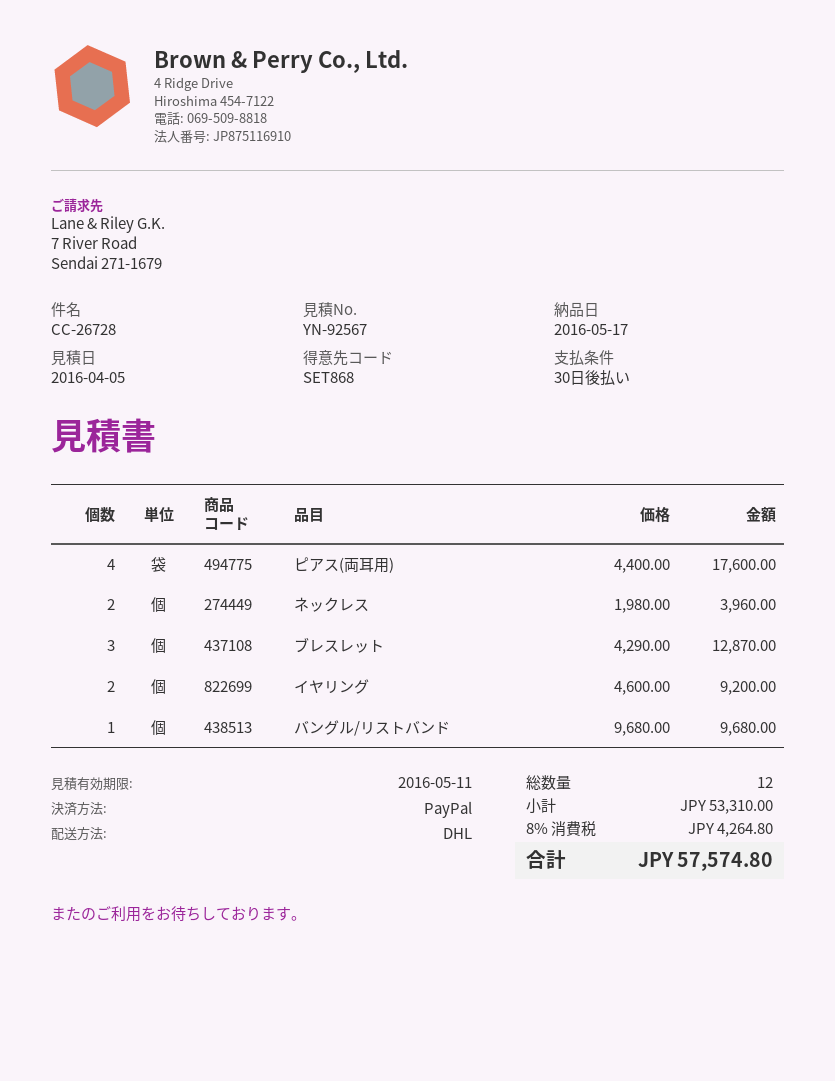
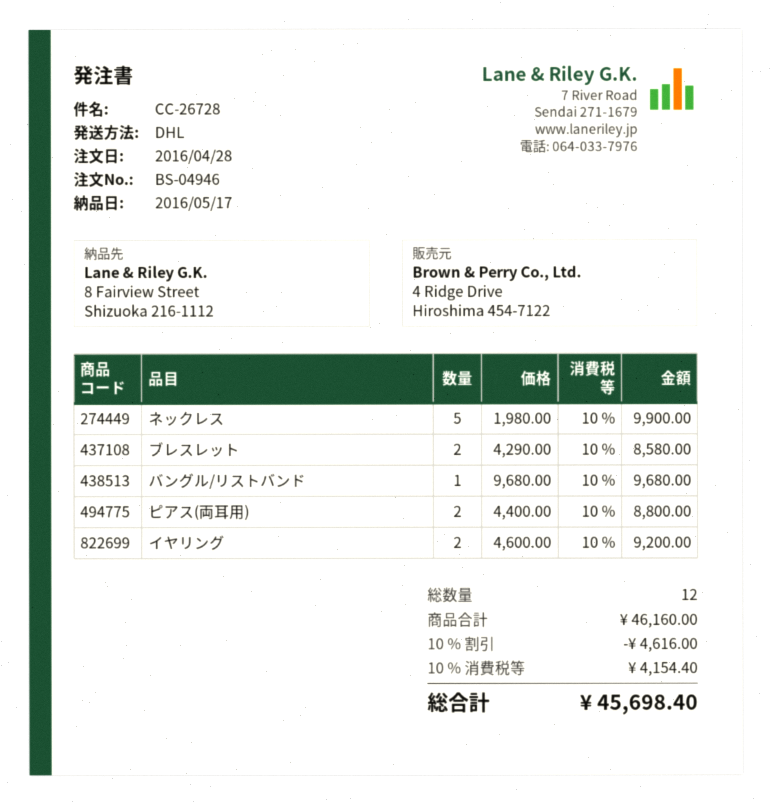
ピアス(両耳用): 4 x 4400.00 = 17600.00 -> 2 x 4400.00 = 8800.00
ネックレス: 2 x 1980.00 = 3960.00 -> 5 x 1980.00 = 9900.00
ブレスレット: 3 x 4290.00 = 12870.00 -> 2 x 4290.00 = 8580.00
subtotal: 53310.00 -> 46160.00
discount: none -> 10% = 4616.00
tax: 8% = 4264.80 -> 10% = 4154.40
total: 57574.80 -> 45698.40

